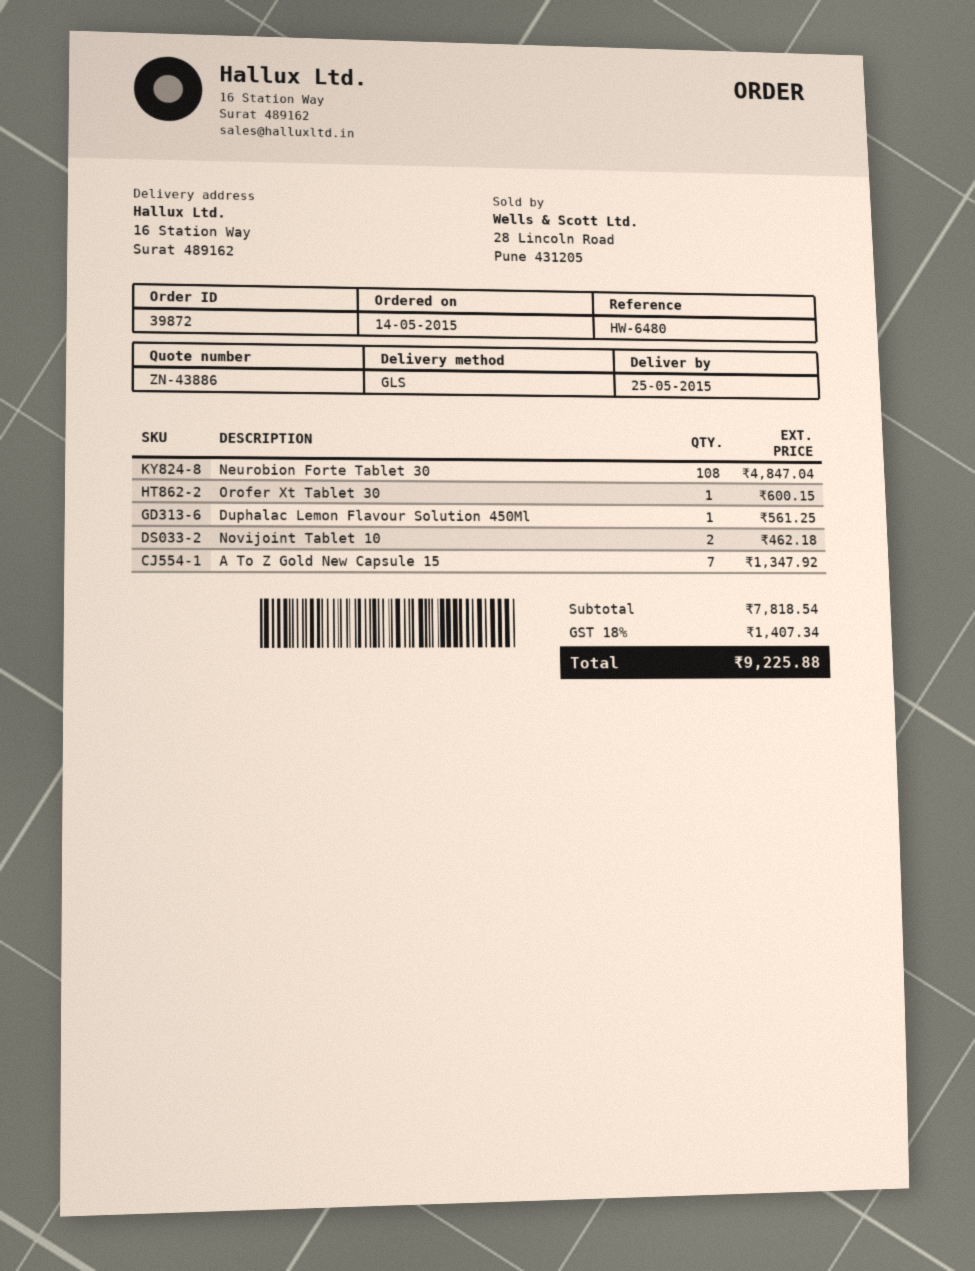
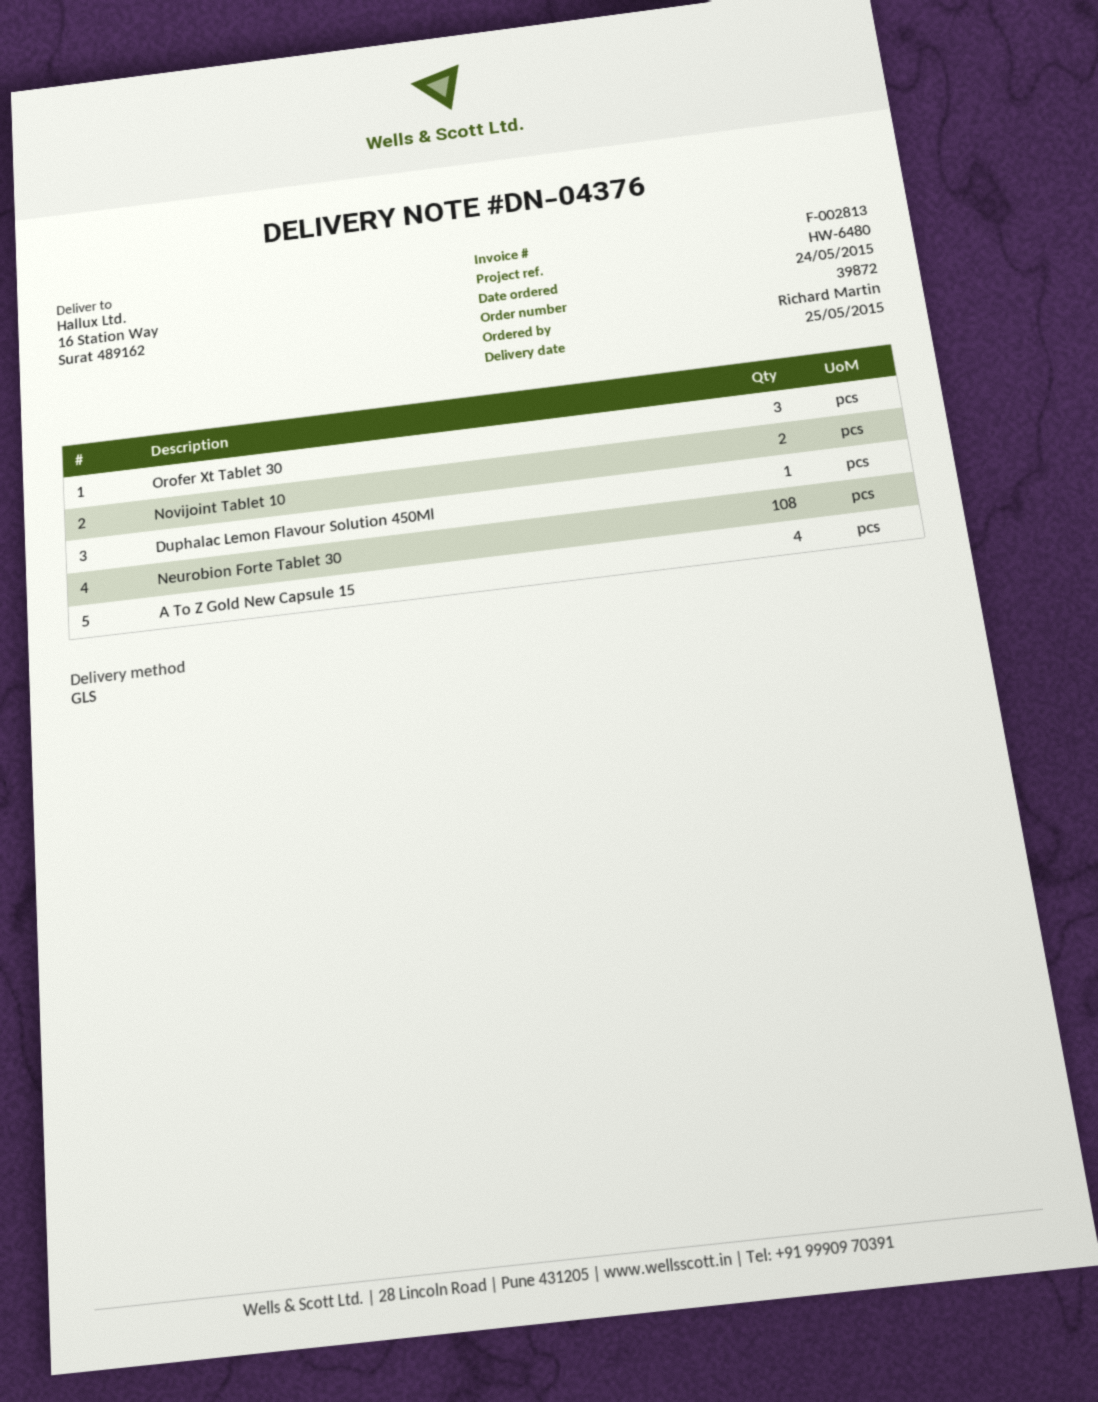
order date: 2015-05-14 -> 2015-05-24
Orofer Xt Tablet 30: 1 -> 3
A To Z Gold New Capsule 15: 7 -> 4

